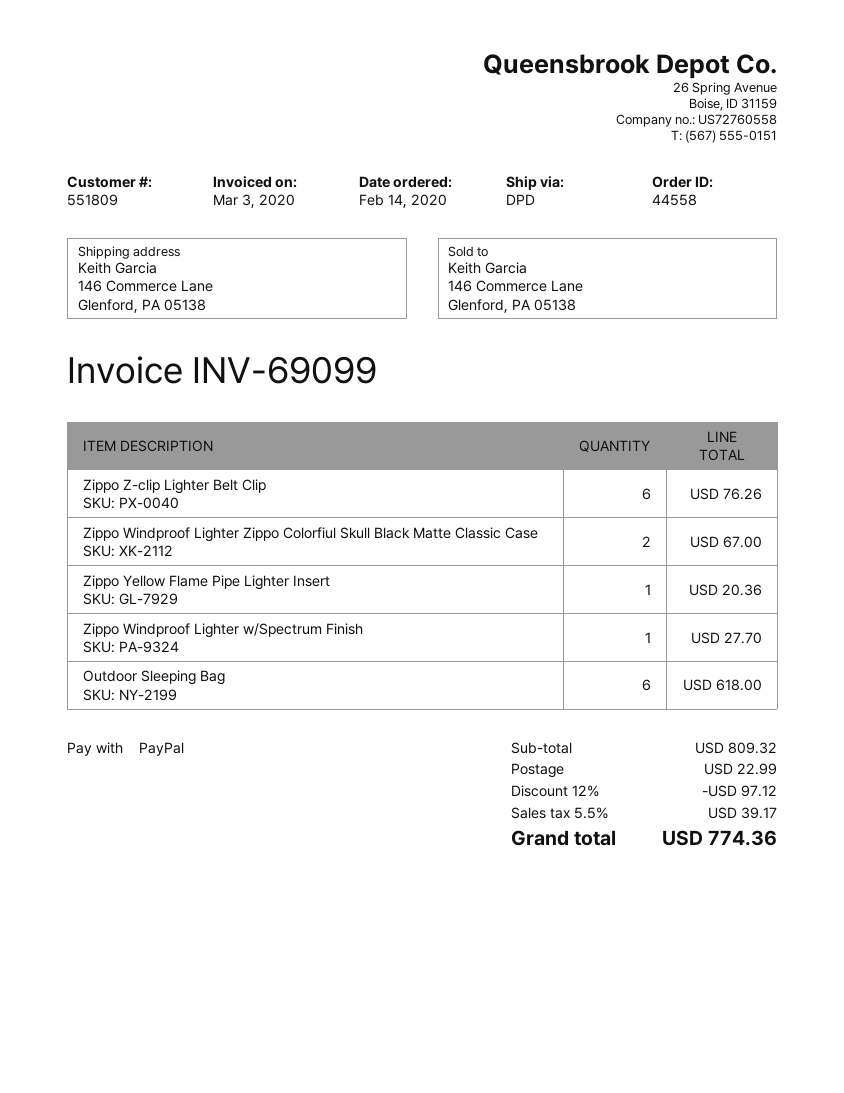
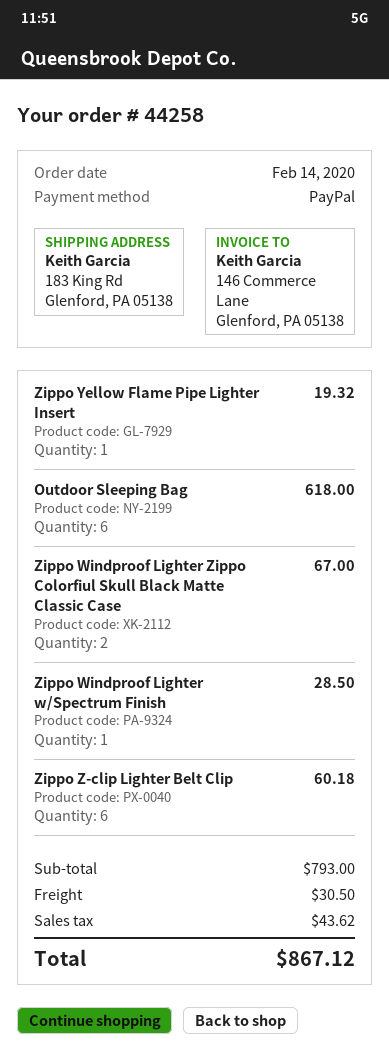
order number: 44558 -> 44258
ship to: 146 Commerce Lane, Glenford, PA 05138 -> 183 King Rd, Glenford, PA 05138
Zippo Z-clip Lighter Belt Clip: 6 for 76.26 -> 6 for 60.18
Zippo Yellow Flame Pipe Lighter Insert: 1 for 20.36 -> 1 for 19.32
Zippo Windproof Lighter w/Spectrum Finish: 1 for 27.70 -> 1 for 28.50
subtotal: 809.32 -> 793.00
discount: 12% = 97.12 -> none
shipping: 22.99 -> 30.50
tax: 39.17 -> 43.62
total: 774.36 -> 867.12

